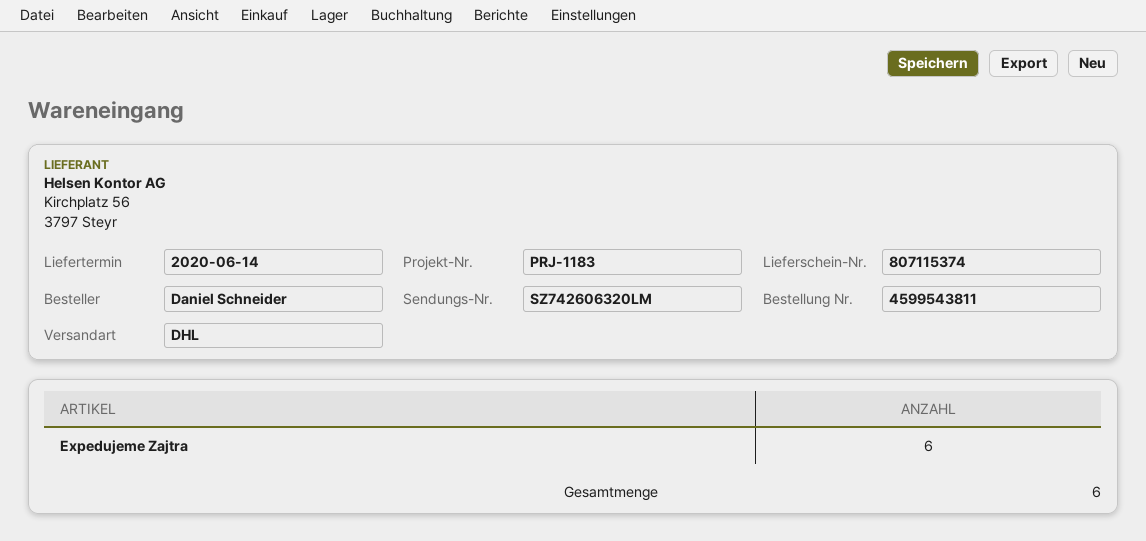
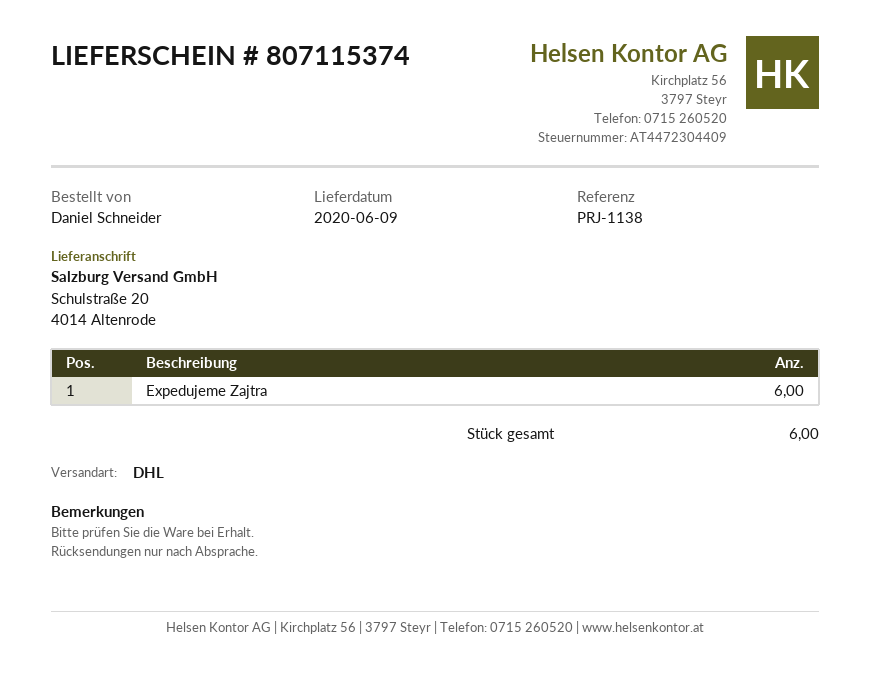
delivery date: 2020-06-14 -> 2020-06-09
reference: PRJ-1183 -> PRJ-1138

